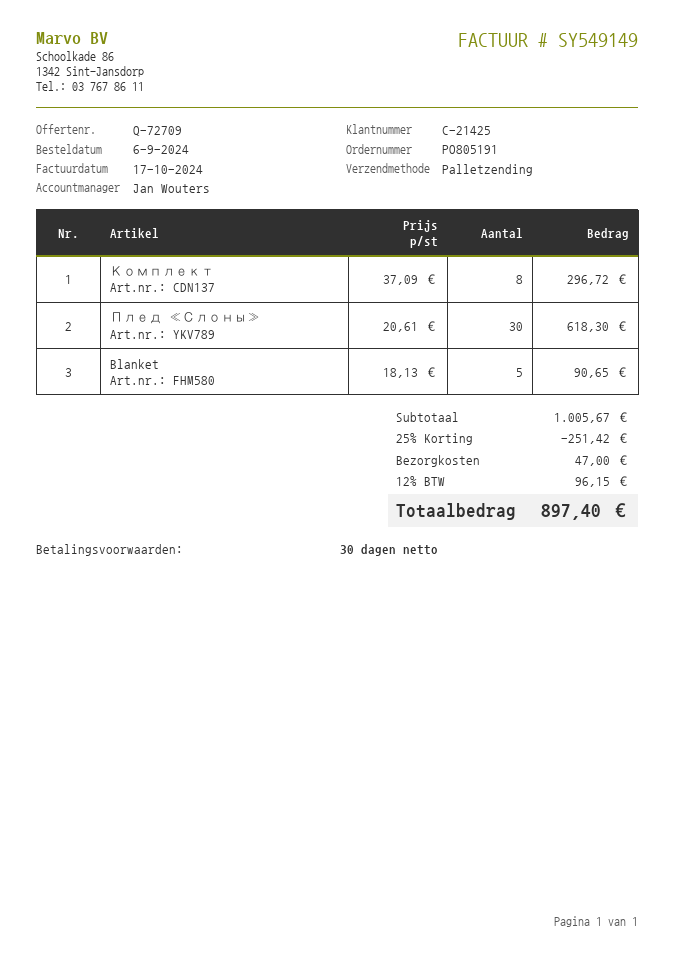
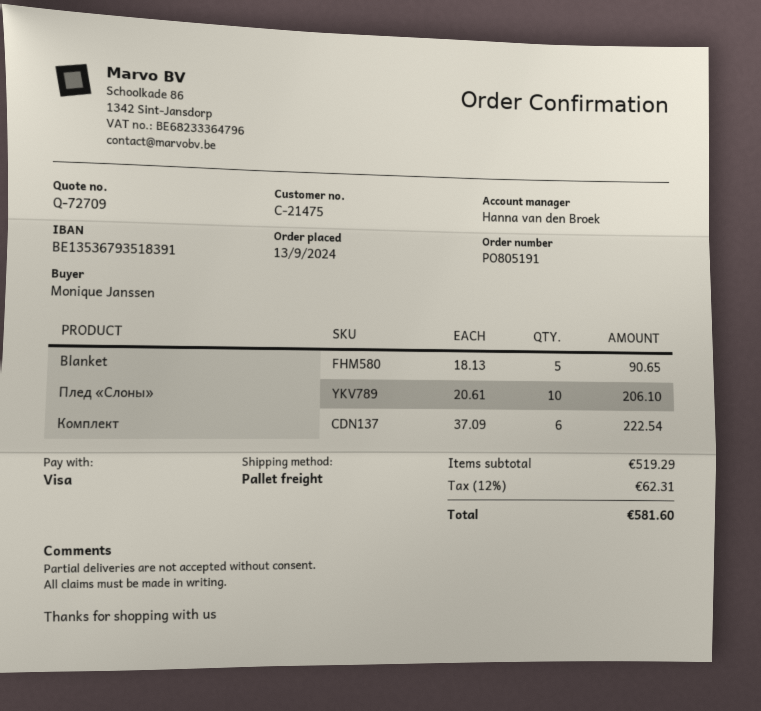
order date: 2024-09-06 -> 2024-09-13
customer number: C-21425 -> C-21475
sales rep: Jan Wouters -> Hanna van den Broek
Комплект: 8 x 37.09 = 296.72 -> 6 x 37.09 = 222.54
Плед «Слоны»: 30 x 20.61 = 618.30 -> 10 x 20.61 = 206.10
subtotal: 1005.67 -> 519.29
discount: 25% = 251.42 -> none
shipping: 47.00 -> none
tax: 12% = 96.15 -> 12% = 62.31
total: 897.40 -> 581.60

